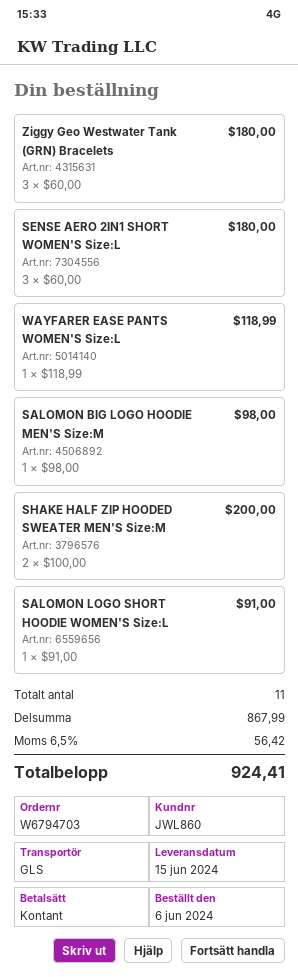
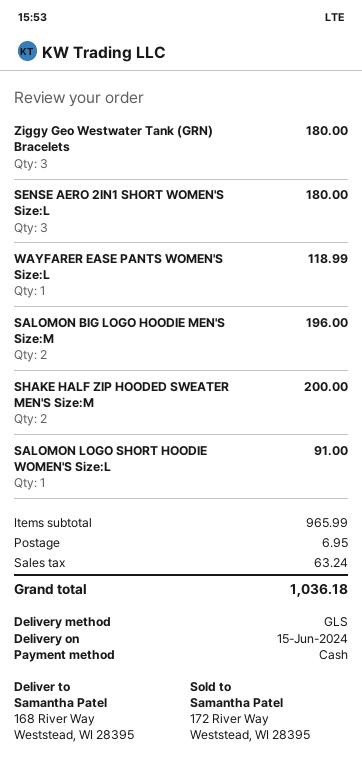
SALOMON BIG LOGO HOODIE MEN'S Size:M: 1 for 98.00 -> 2 for 196.00
subtotal: 867.99 -> 965.99
shipping: none -> 6.95
tax: 56.42 -> 63.24
total: 924.41 -> 1036.18

